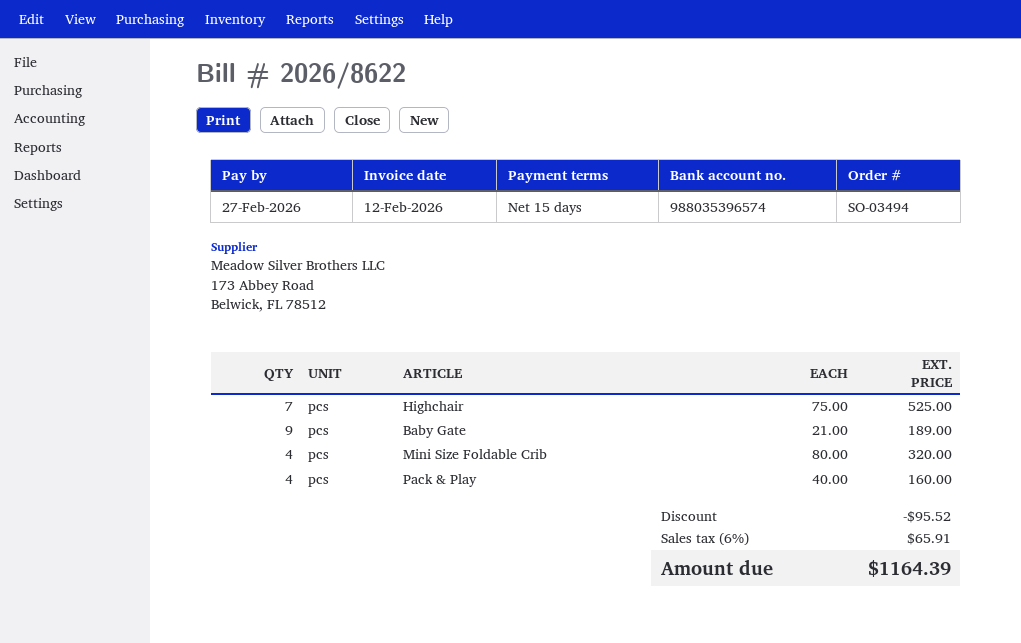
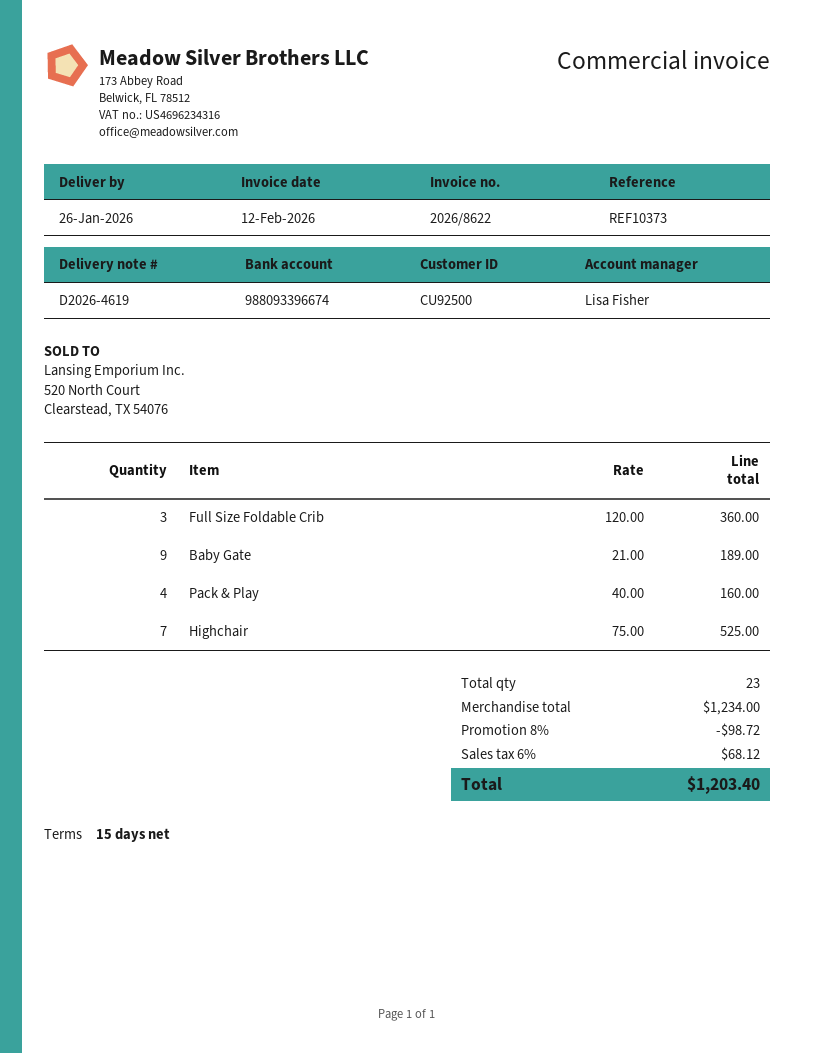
bank account: 988035396574 -> 988093396674
Mini Size Foldable Crib: 4 x 80.00 = 320.00 -> none
Full Size Foldable Crib: none -> 3 x 120.00 = 360.00
discount: 95.52 -> 98.72
tax: 6% = 65.91 -> 6% = 68.12
total: 1164.39 -> 1203.40

